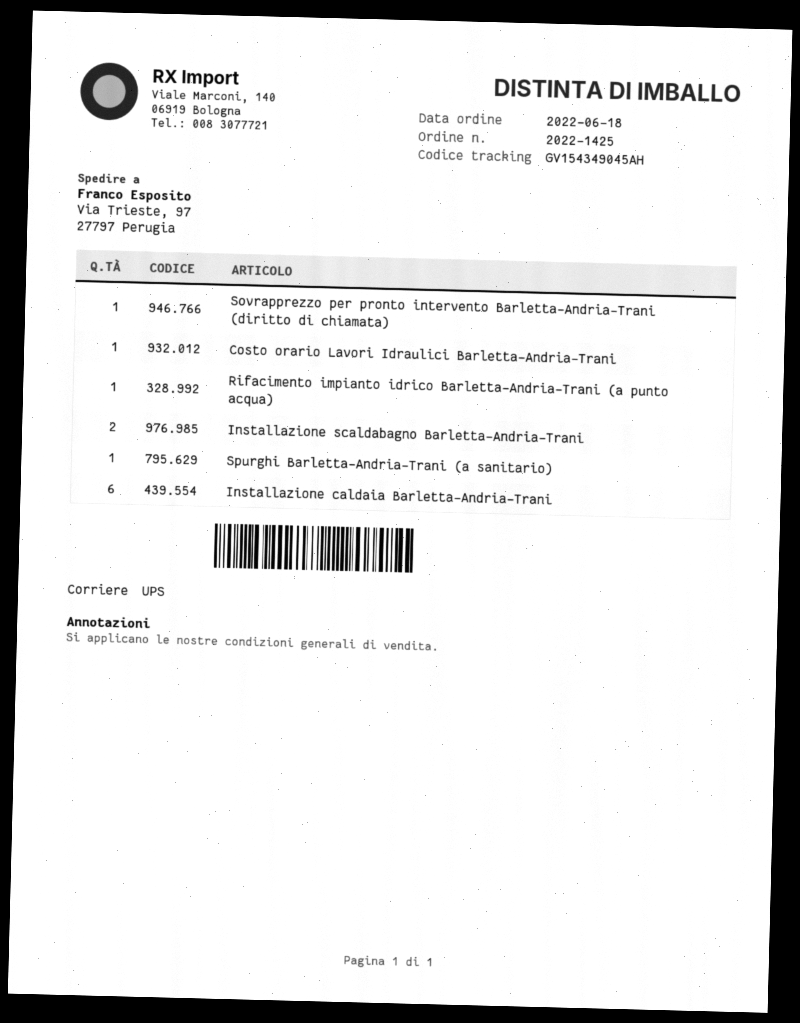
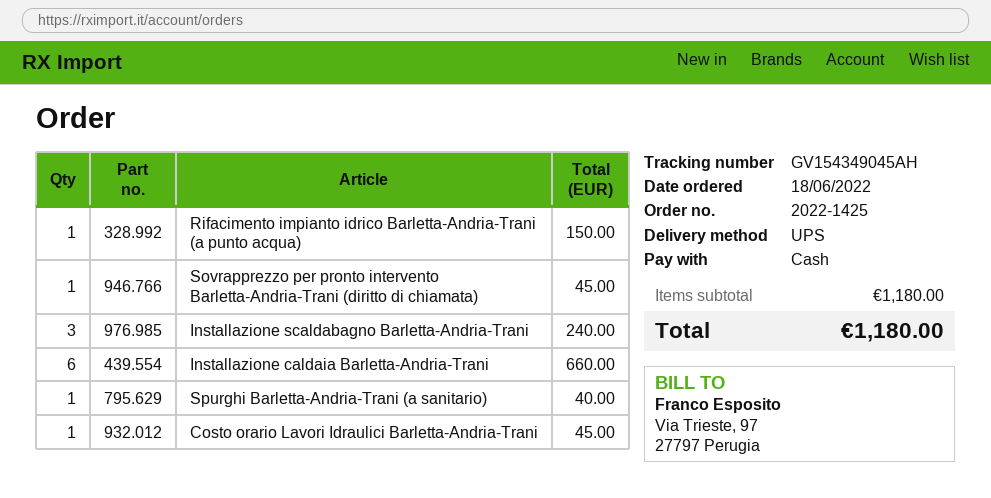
Installazione scaldabagno Barletta-Andria-Trani: 2 -> 3

